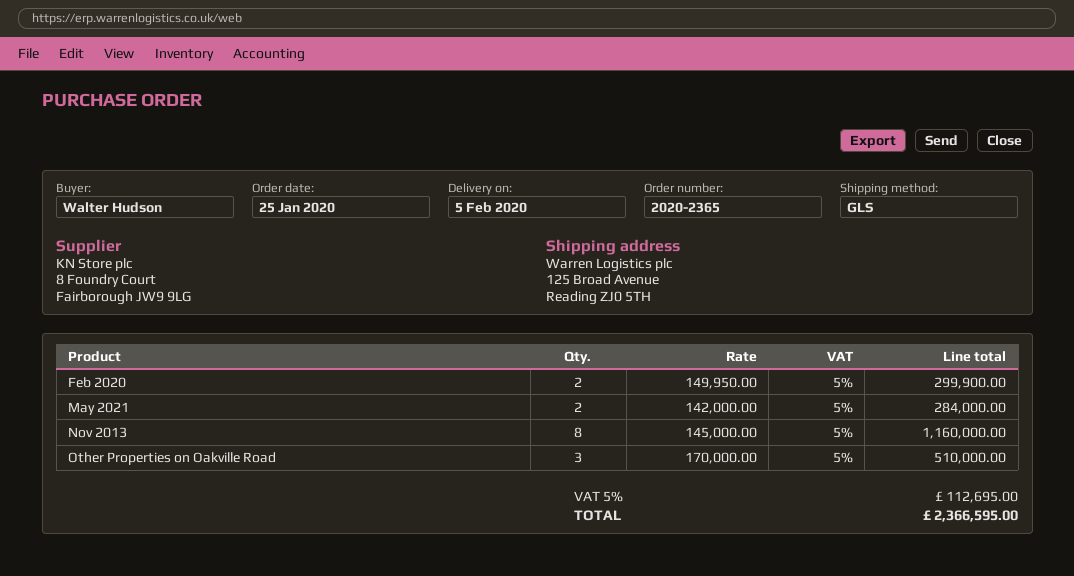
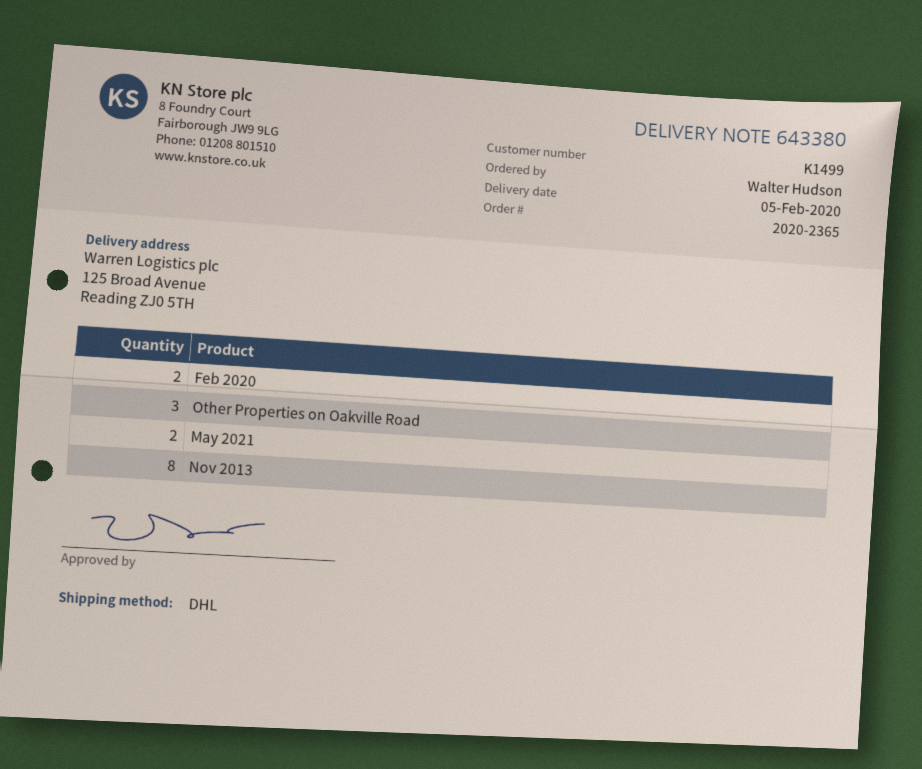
shipping method: GLS -> DHL

